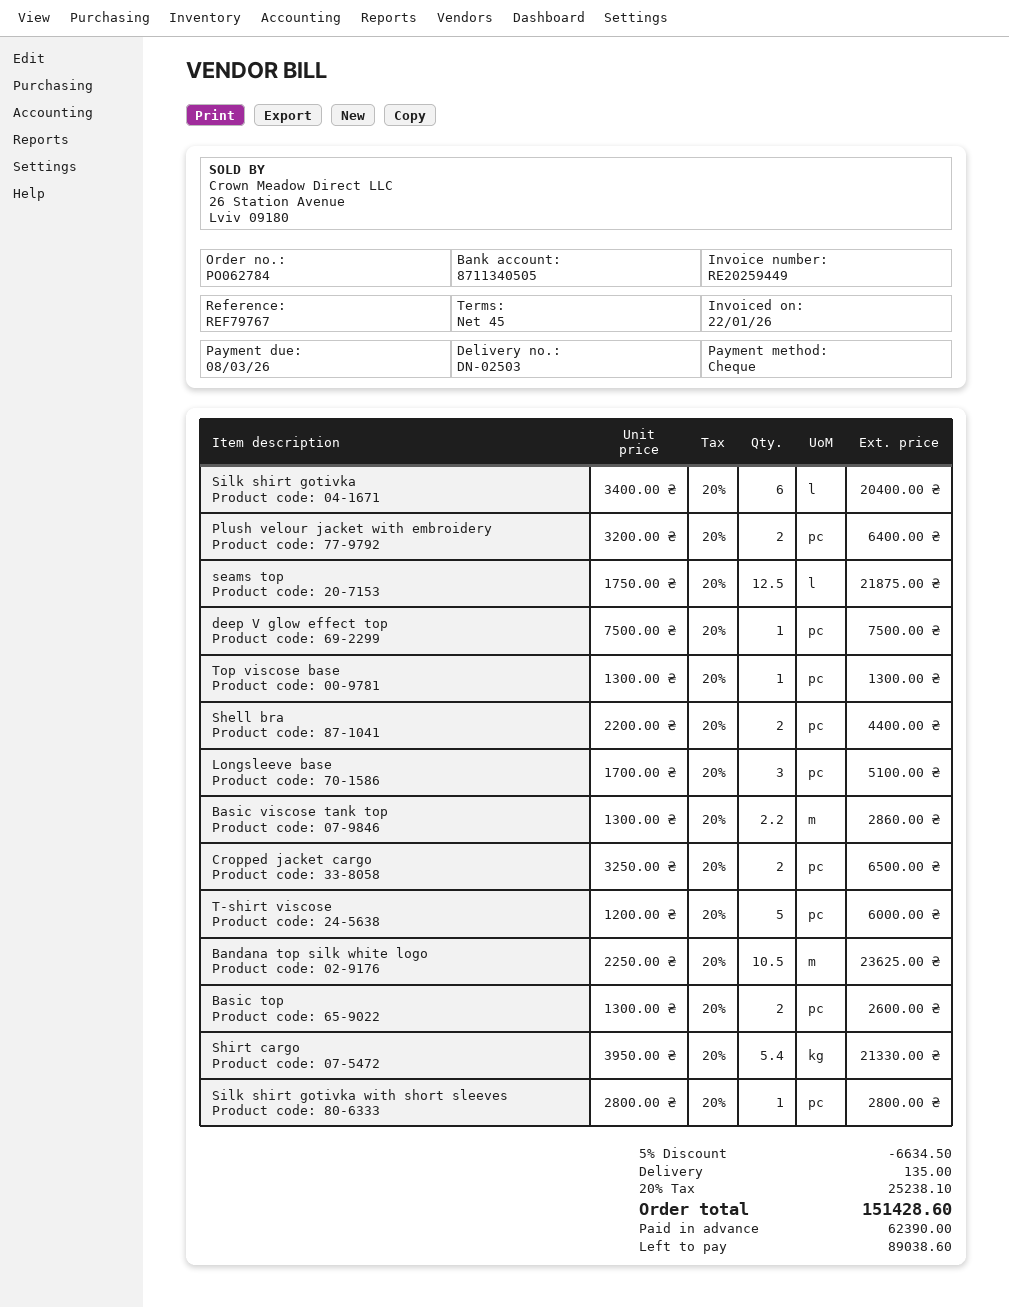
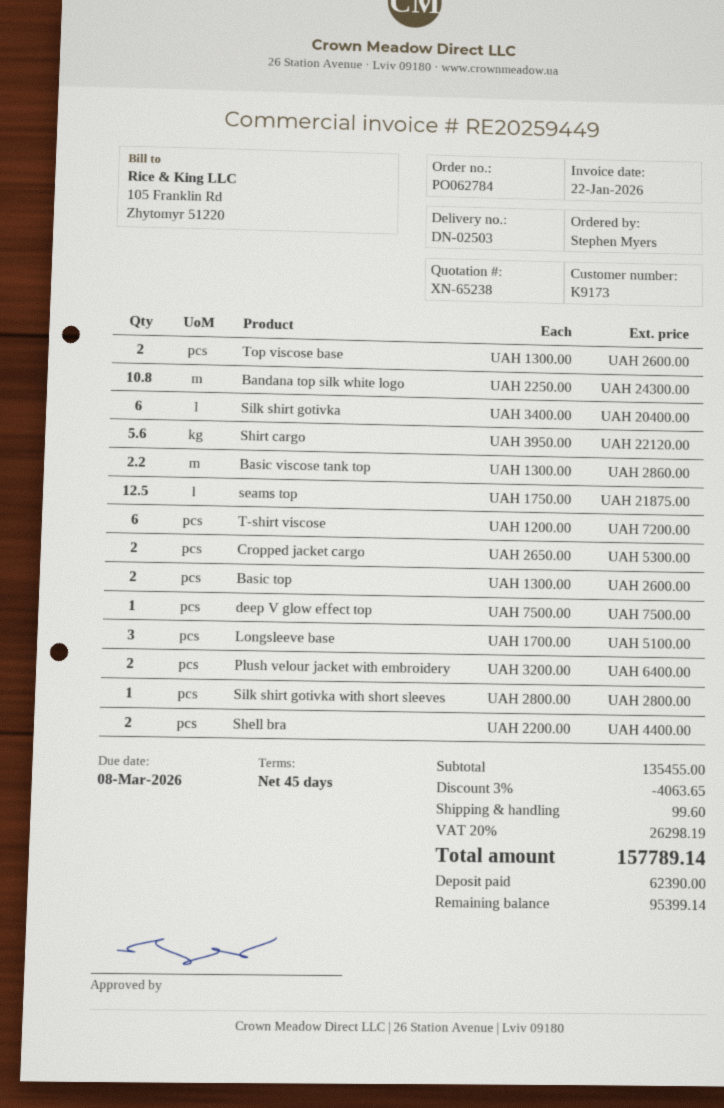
Top viscose base: 1 x 1300.00 = 1300.00 -> 2 x 1300.00 = 2600.00
Cropped jacket cargo: 2 x 3250.00 = 6500.00 -> 2 x 2650.00 = 5300.00
T-shirt viscose: 5 x 1200.00 = 6000.00 -> 6 x 1200.00 = 7200.00
Bandana top silk white logo: 10.5 x 2250.00 = 23625.00 -> 10.8 x 2250.00 = 24300.00
Shirt cargo: 5.4 x 3950.00 = 21330.00 -> 5.6 x 3950.00 = 22120.00
discount: 5% = 6634.50 -> 3% = 4063.65
shipping: 135.00 -> 99.60
tax: 20% = 25238.10 -> 20% = 26298.19
total: 151428.60 -> 157789.14
balance: 89038.60 -> 95399.14

